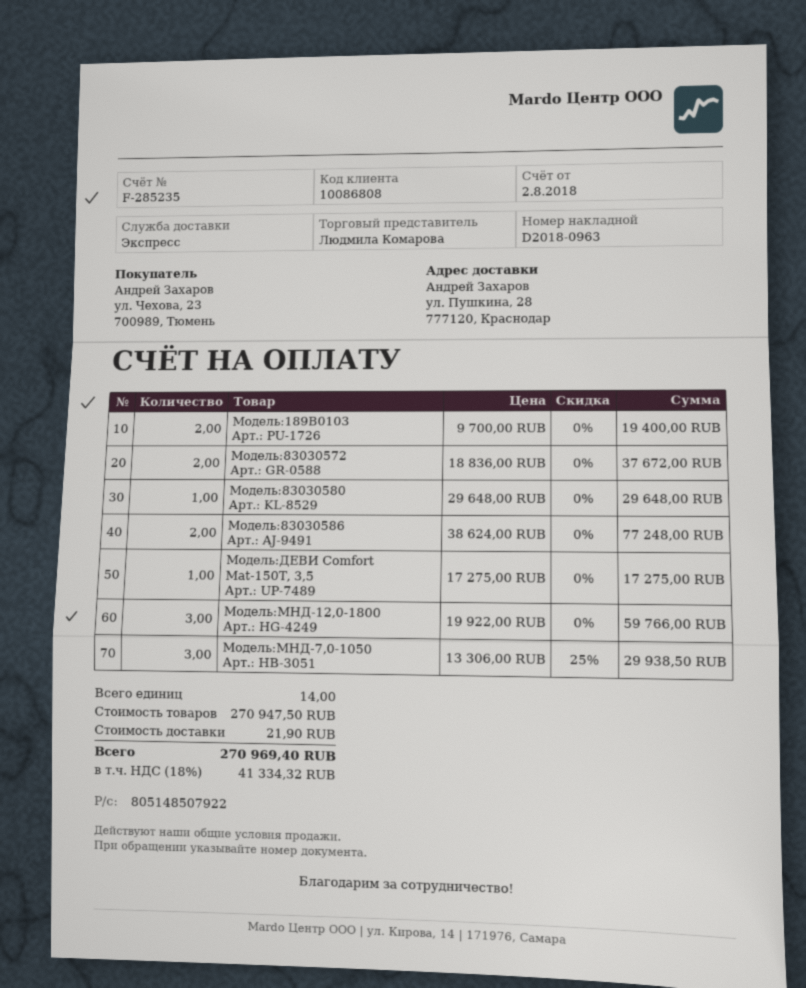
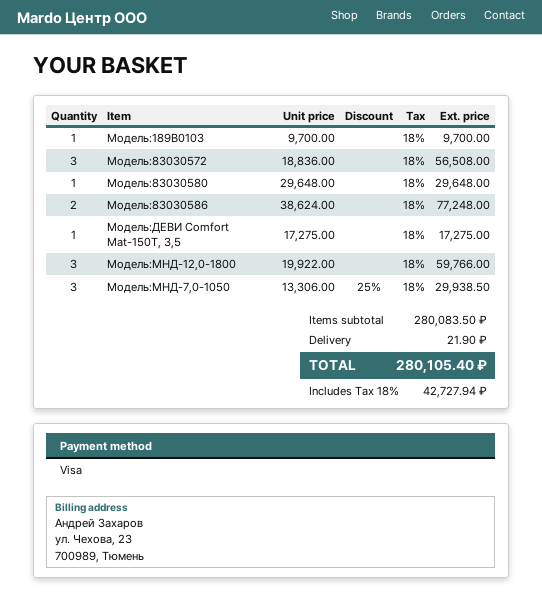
Модель:189B0103: 2 x 9700.00 = 19400.00 -> 1 x 9700.00 = 9700.00
Модель:83030572: 2 x 18836.00 = 37672.00 -> 3 x 18836.00 = 56508.00
subtotal: 270947.50 -> 280083.50
tax: 18% = 41334.32 -> 18% = 42727.94
total: 270969.40 -> 280105.40

